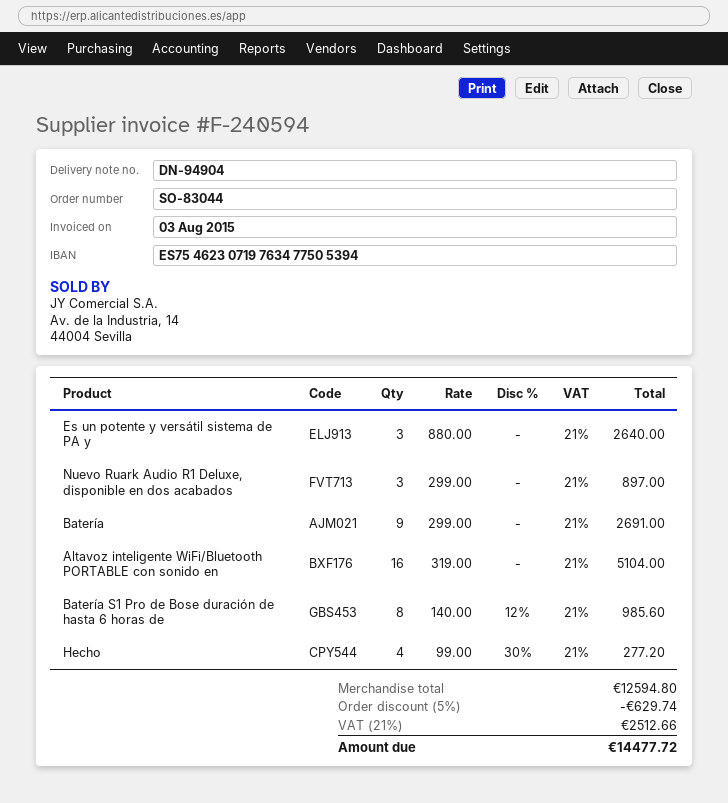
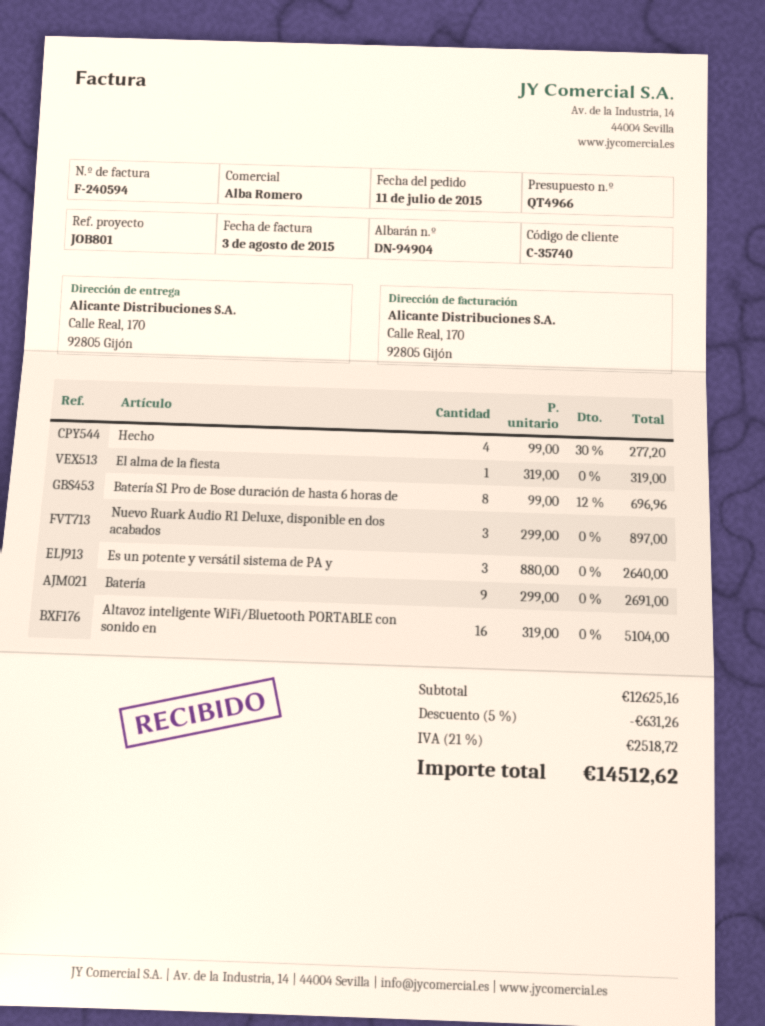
Batería S1 Pro de Bose duración de hasta 6 horas de: 8 x 140.00 - 12% = 985.60 -> 8 x 99.00 - 12% = 696.96
El alma de la fiesta: none -> 1 x 319.00 = 319.00
subtotal: 12594.80 -> 12625.16
discount: 5% = 629.74 -> 5% = 631.26
tax: 21% = 2512.66 -> 21% = 2518.72
total: 14477.72 -> 14512.62

